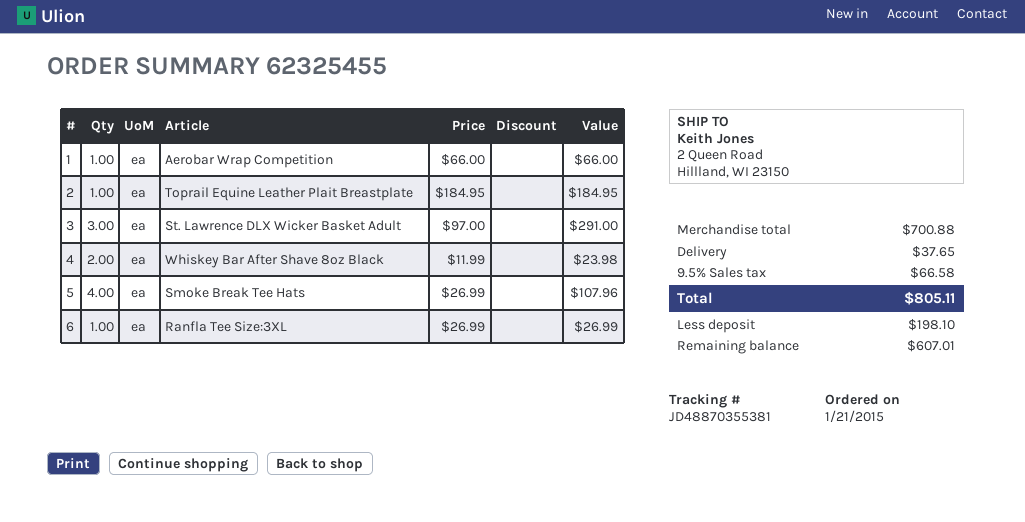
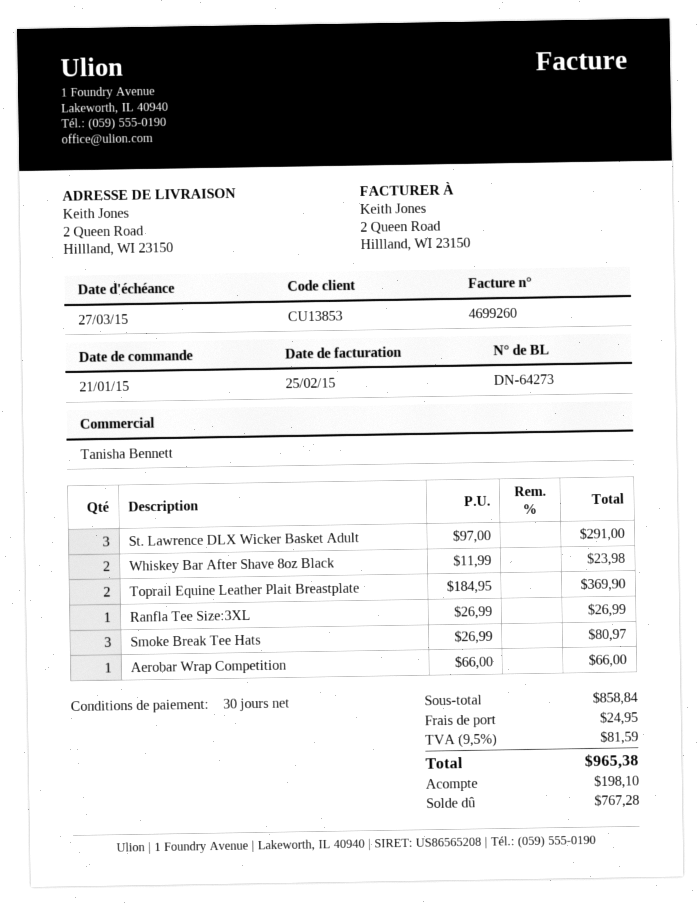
Toprail Equine Leather Plait Breastplate: 1 x 184.95 = 184.95 -> 2 x 184.95 = 369.90
Smoke Break Tee Hats: 4 x 26.99 = 107.96 -> 3 x 26.99 = 80.97
subtotal: 700.88 -> 858.84
shipping: 37.65 -> 24.95
tax: 9.5% = 66.58 -> 9.5% = 81.59
total: 805.11 -> 965.38
balance: 607.01 -> 767.28

